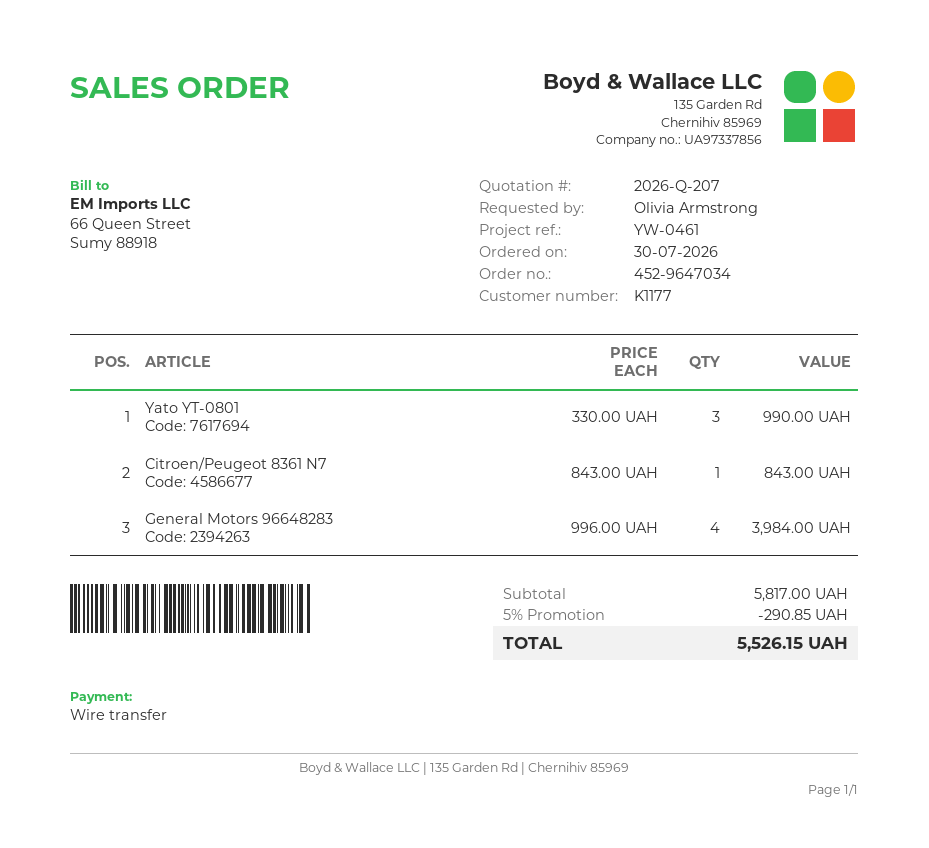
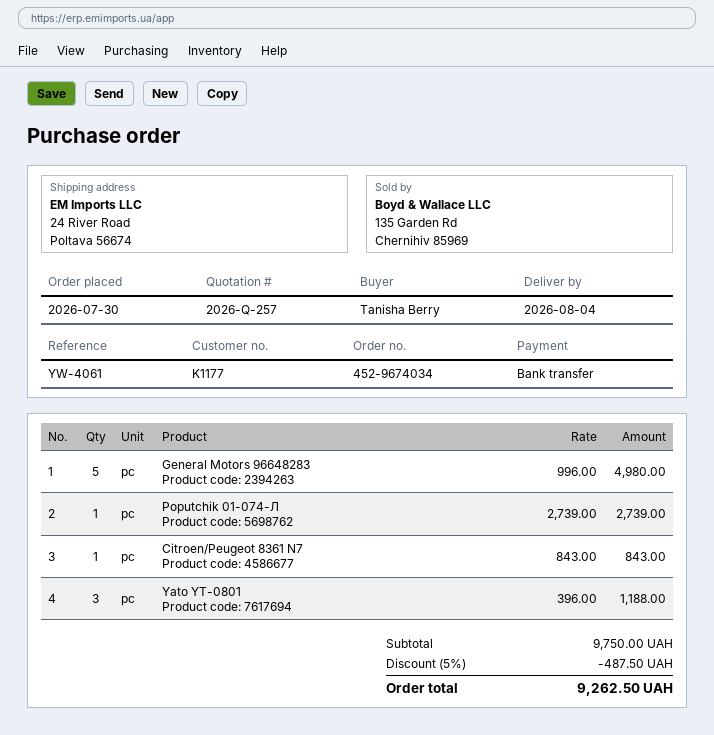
quote number: 2026-Q-207 -> 2026-Q-257
order number: 452-9647034 -> 452-9674034
reference: YW-0461 -> YW-4061
ordered by: Olivia Armstrong -> Tanisha Berry
Yato YT-0801: 3 x 330.00 = 990.00 -> 3 x 396.00 = 1188.00
General Motors 96648283: 4 x 996.00 = 3984.00 -> 5 x 996.00 = 4980.00
Poputchik 01-074-Л: none -> 1 x 2739.00 = 2739.00
subtotal: 5817.00 -> 9750.00
discount: 5% = 290.85 -> 5% = 487.50
total: 5526.15 -> 9262.50

